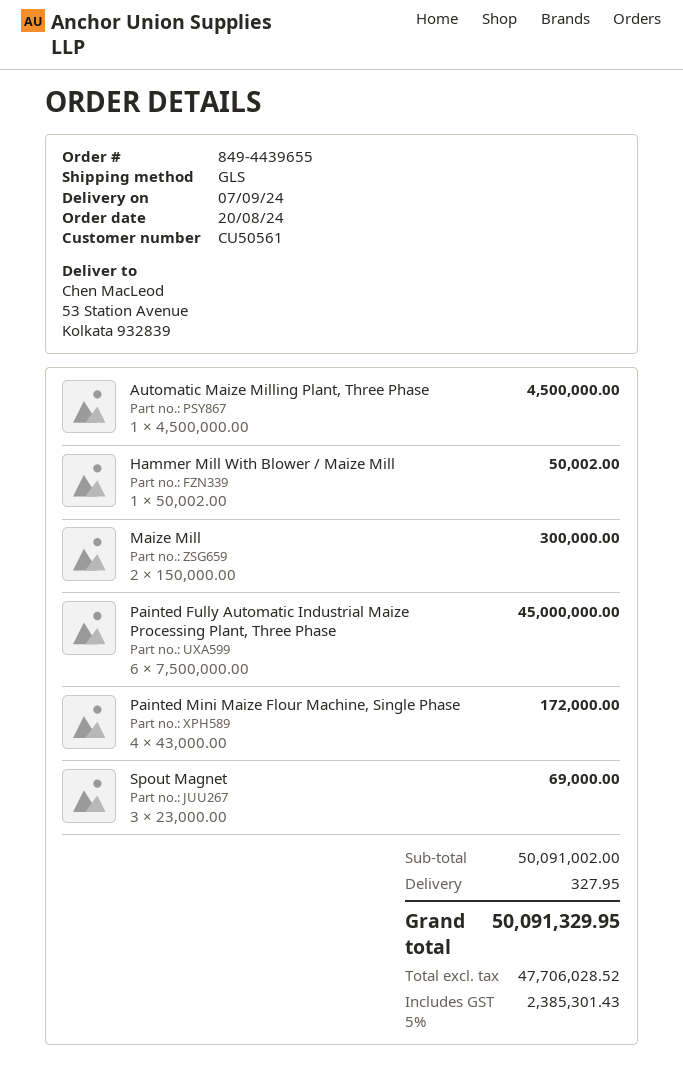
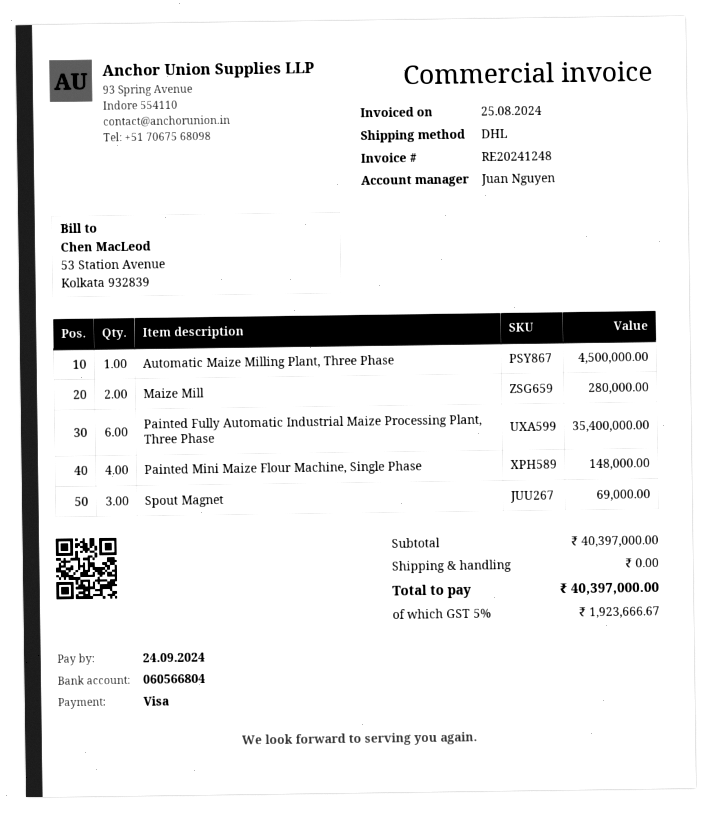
shipping method: GLS -> DHL
Hammer Mill With Blower / Maize Mill: 1 for 50002.00 -> none
Maize Mill: 2 for 300000.00 -> 2 for 280000.00
Painted Fully Automatic Industrial Maize Processing Plant, Three Phase: 6 for 45000000.00 -> 6 for 35400000.00
Painted Mini Maize Flour Machine, Single Phase: 4 for 172000.00 -> 4 for 148000.00
subtotal: 50091002.00 -> 40397000.00
shipping: 327.95 -> 0.00
tax: 5% = 2385301.43 -> 5% = 1923666.67
total: 50091329.95 -> 40397000.00

